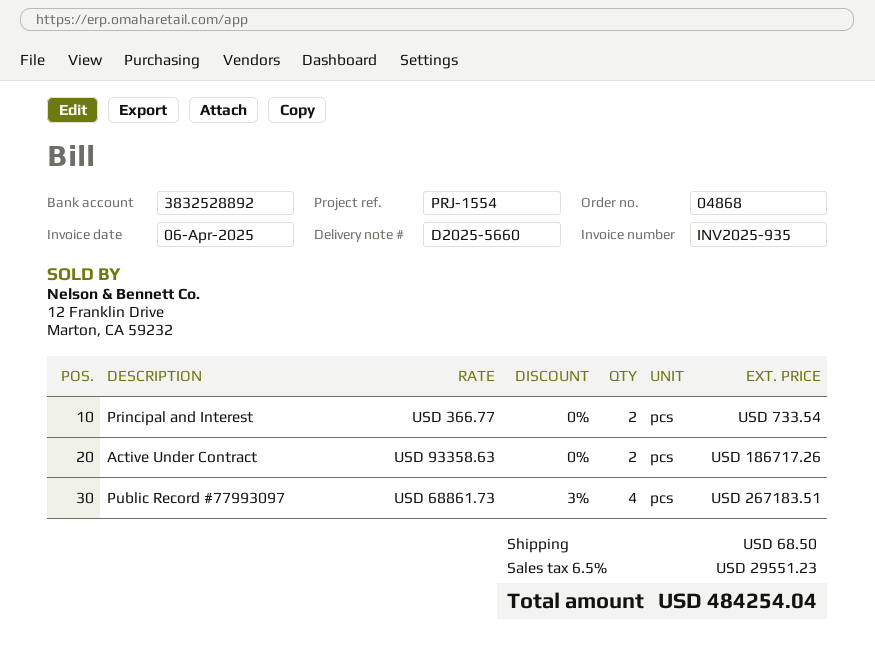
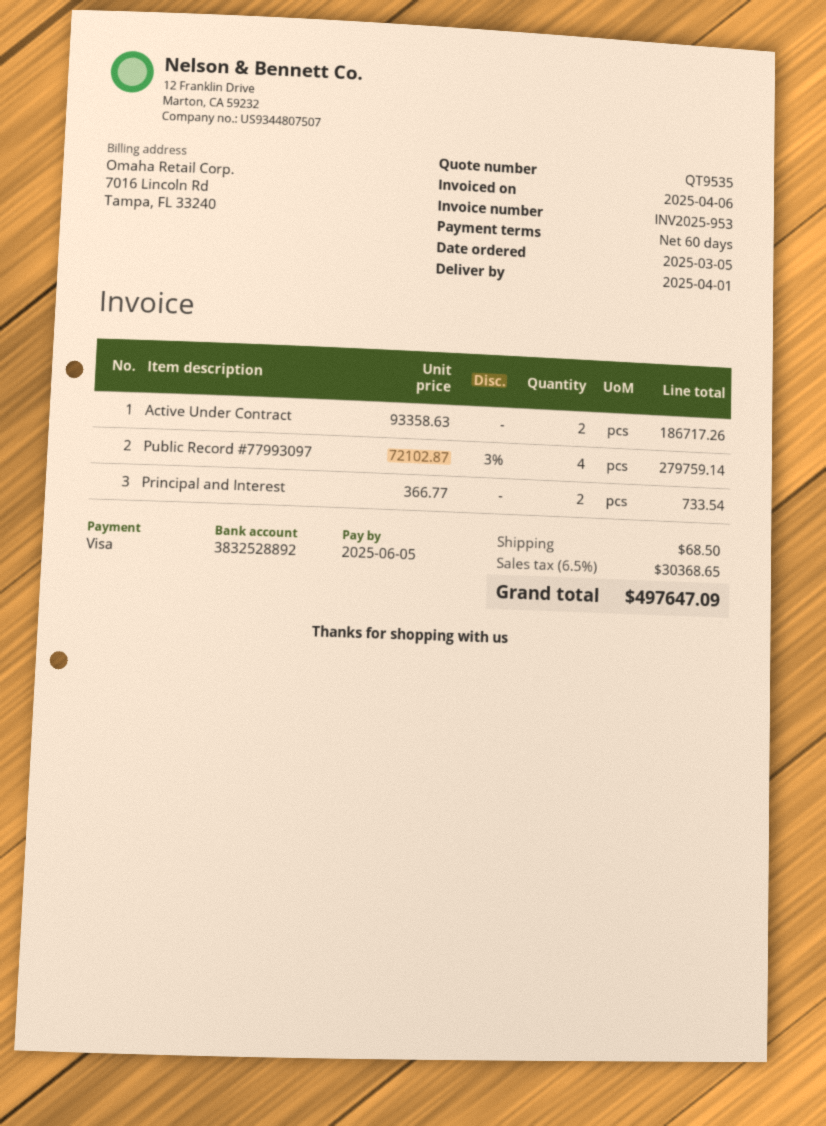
invoice number: INV2025-935 -> INV2025-953
Public Record #77993097: 4 x 68861.73 - 3% = 267183.51 -> 4 x 72102.87 - 3% = 279759.14
tax: 6.5% = 29551.23 -> 6.5% = 30368.65
total: 484254.04 -> 497647.09

